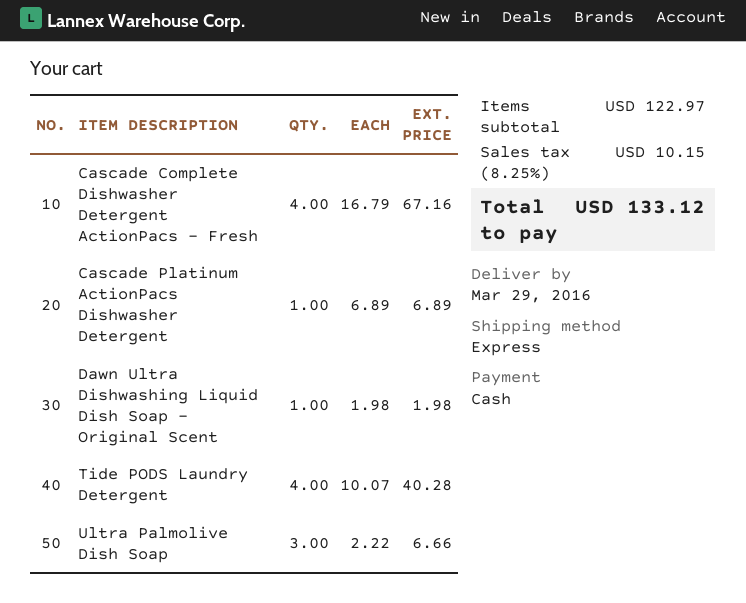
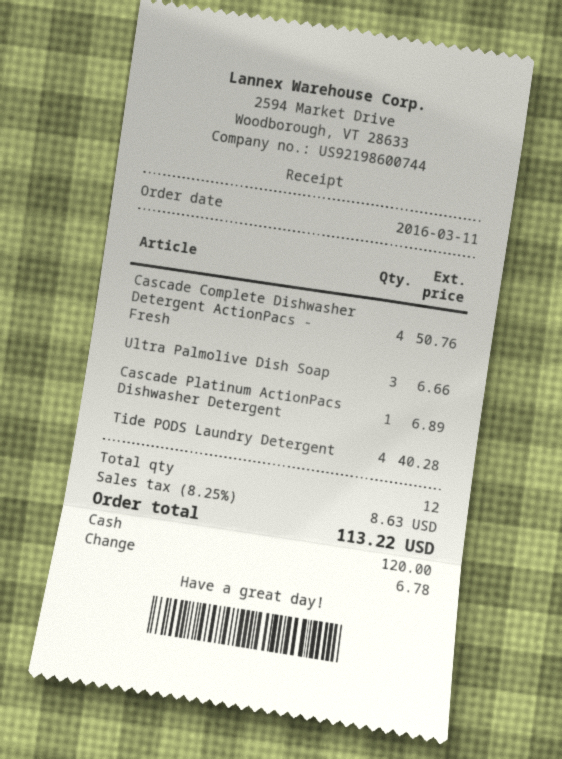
Cascade Complete Dishwasher Detergent ActionPacs - Fresh: 4 for 67.16 -> 4 for 50.76
Dawn Ultra Dishwashing Liquid Dish Soap - Original Scent: 1 for 1.98 -> none
tax: 8.25% = 10.15 -> 8.25% = 8.63
total: 133.12 -> 113.22

